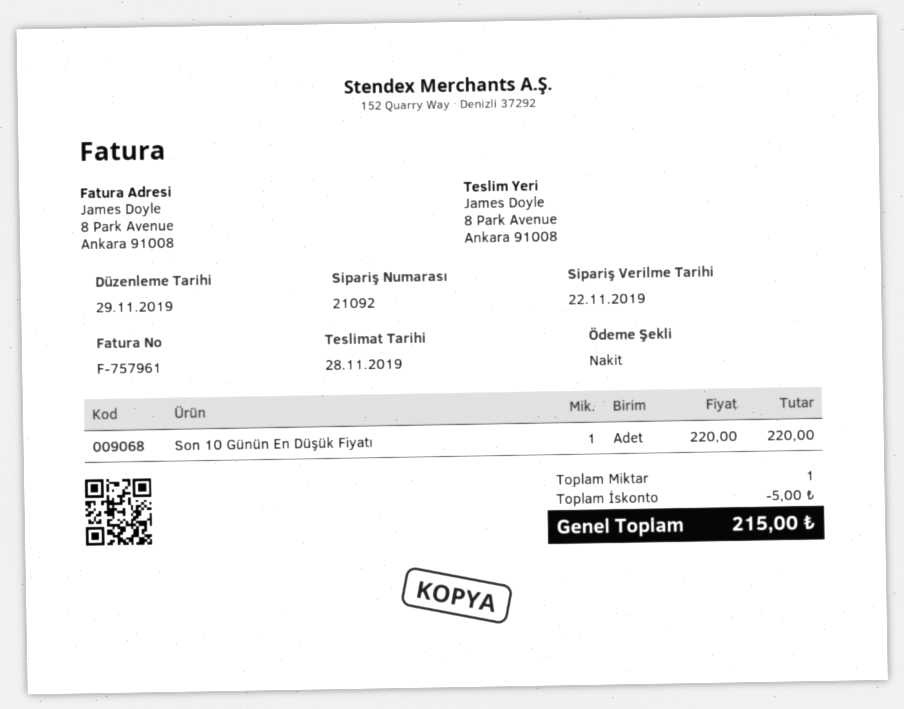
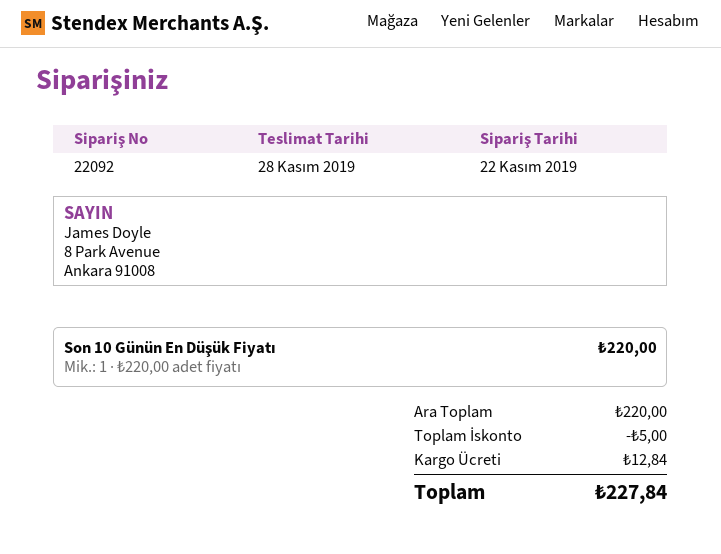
order number: 21092 -> 22092
shipping: none -> 12.84
total: 215.00 -> 227.84

